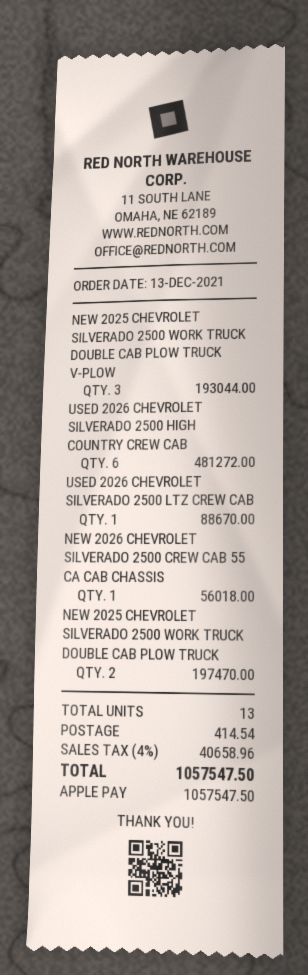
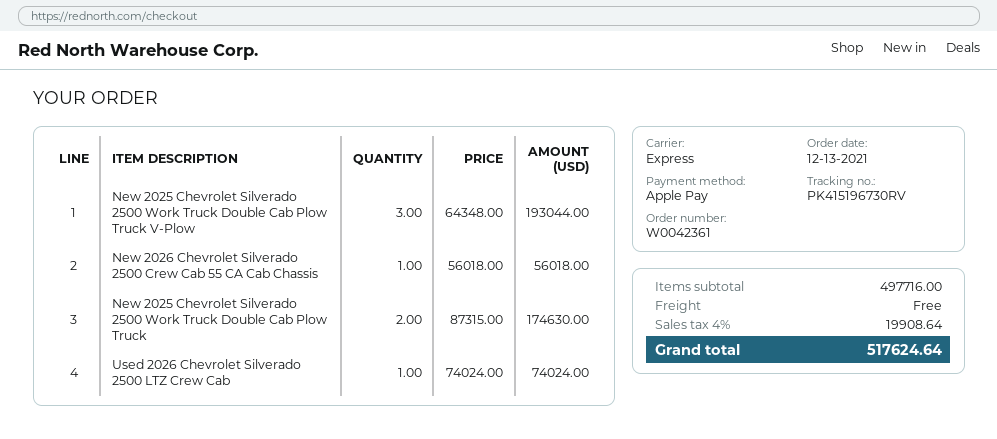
USED 2026 CHEVROLET SILVERADO 2500 HIGH COUNTRY CREW CAB: 6 for 481272.00 -> none
USED 2026 CHEVROLET SILVERADO 2500 LTZ CREW CAB: 1 for 88670.00 -> 1 for 74024.00
NEW 2025 CHEVROLET SILVERADO 2500 WORK TRUCK DOUBLE CAB PLOW TRUCK: 2 for 197470.00 -> 2 for 174630.00
shipping: 414.54 -> 0.00
tax: 4% = 40658.96 -> 4% = 19908.64
total: 1057547.50 -> 517624.64

